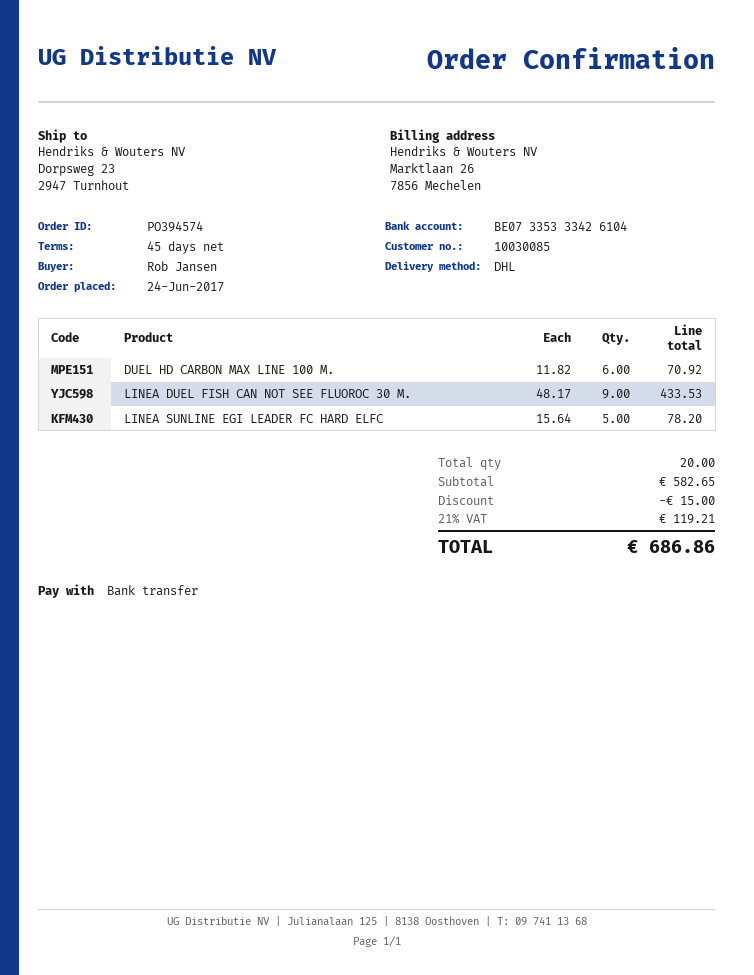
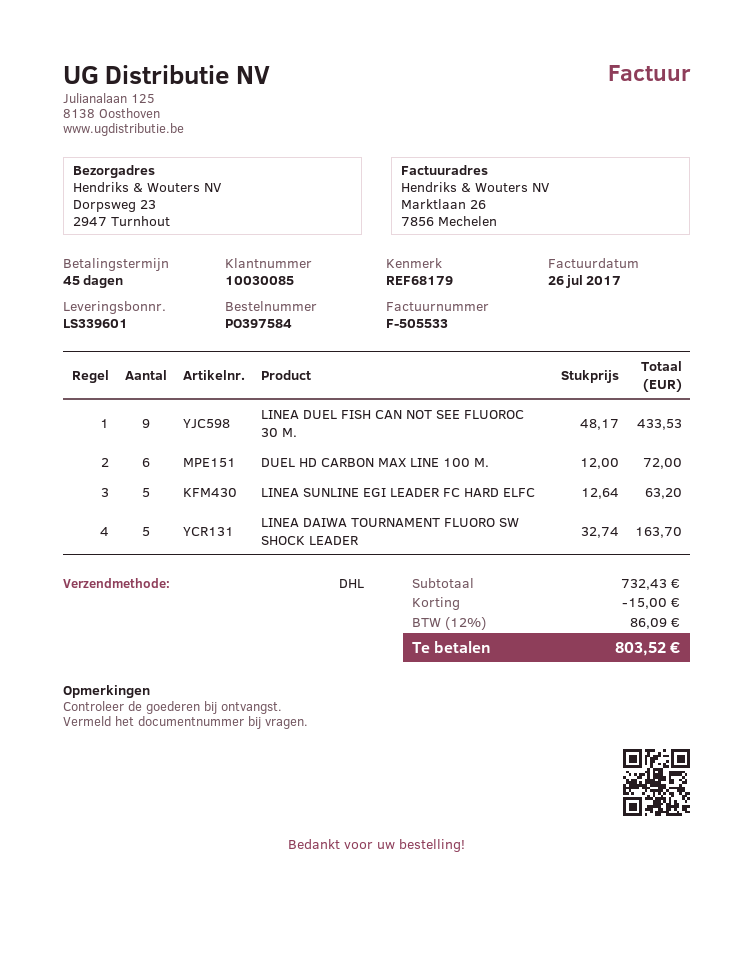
order number: PO394574 -> PO397584
DUEL HD CARBON MAX LINE 100 M.: 6 x 11.82 = 70.92 -> 6 x 12.00 = 72.00
LINEA SUNLINE EGI LEADER FC HARD ELFC: 5 x 15.64 = 78.20 -> 5 x 12.64 = 63.20
LINEA DAIWA TOURNAMENT FLUORO SW SHOCK LEADER: none -> 5 x 32.74 = 163.70
subtotal: 582.65 -> 732.43
tax: 21% = 119.21 -> 12% = 86.09
total: 686.86 -> 803.52

